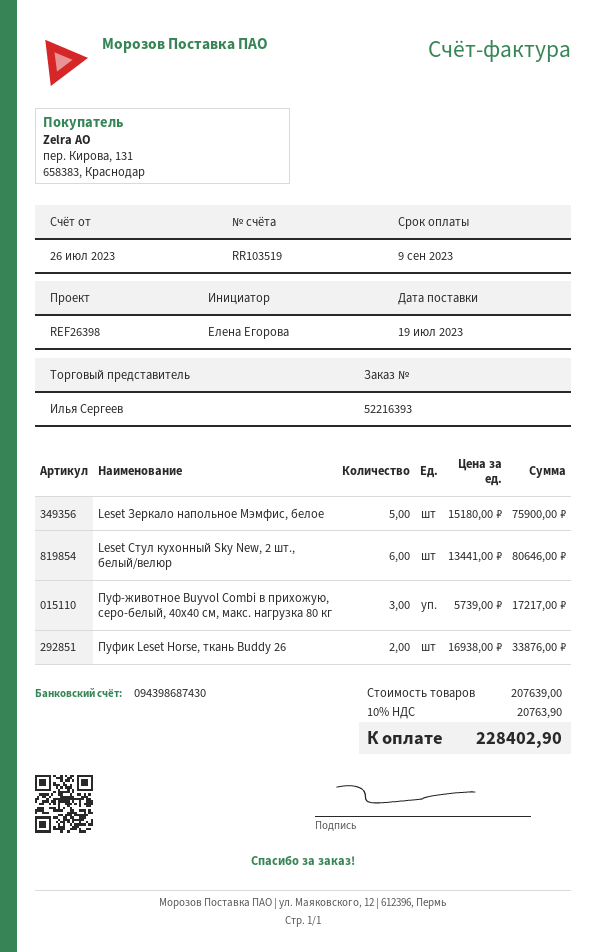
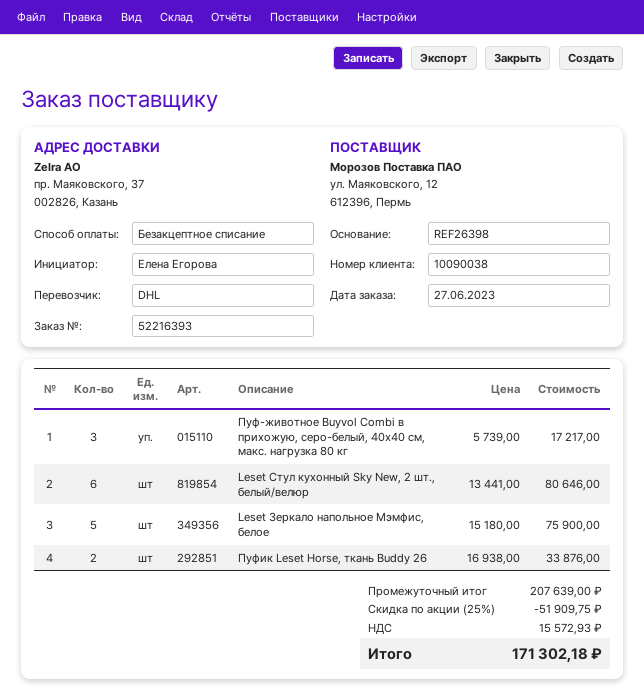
discount: none -> 25% = 51909.75
tax: 20763.90 -> 15572.93
total: 228402.90 -> 171302.18

